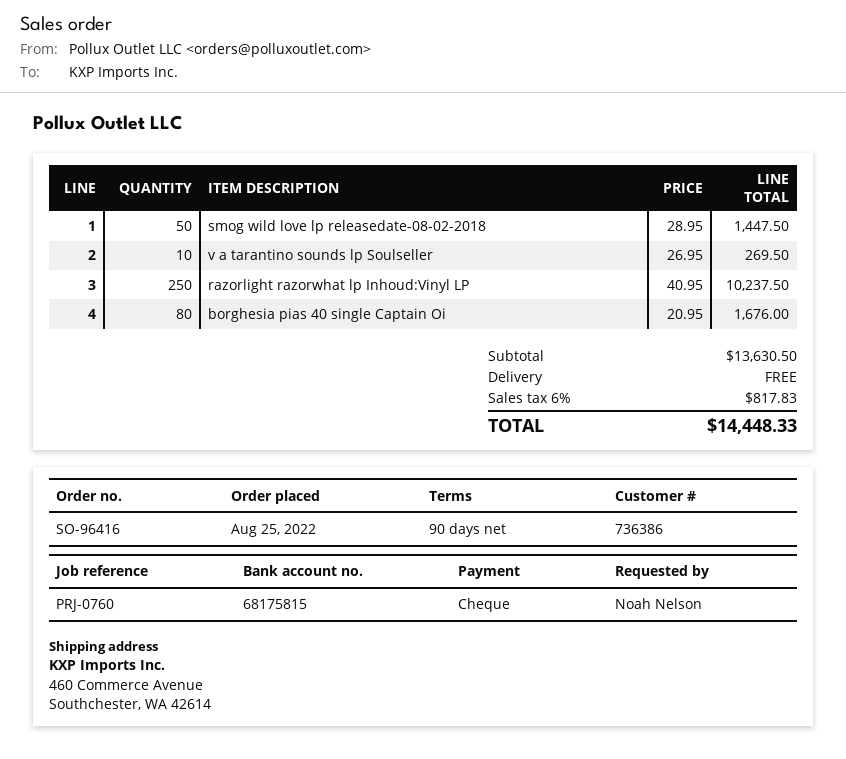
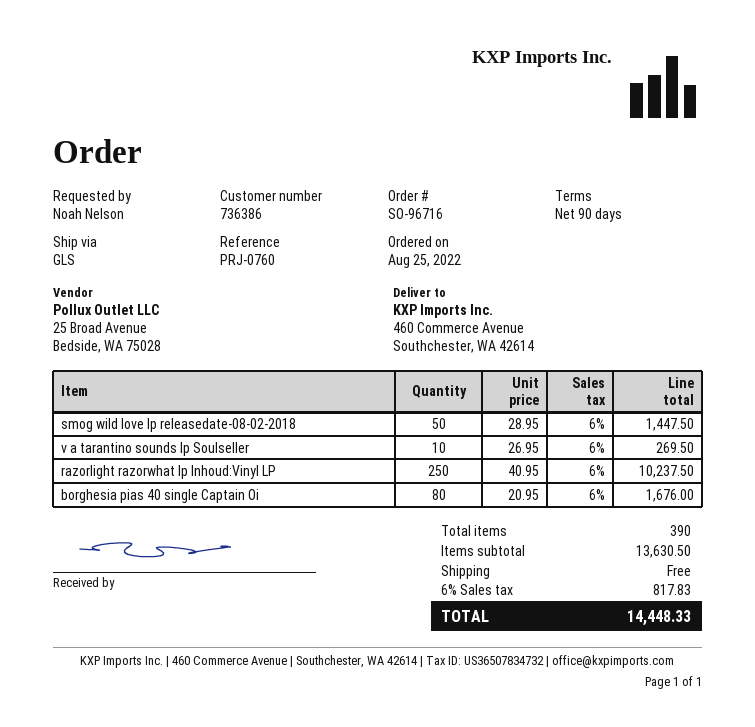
order number: SO-96416 -> SO-96716

